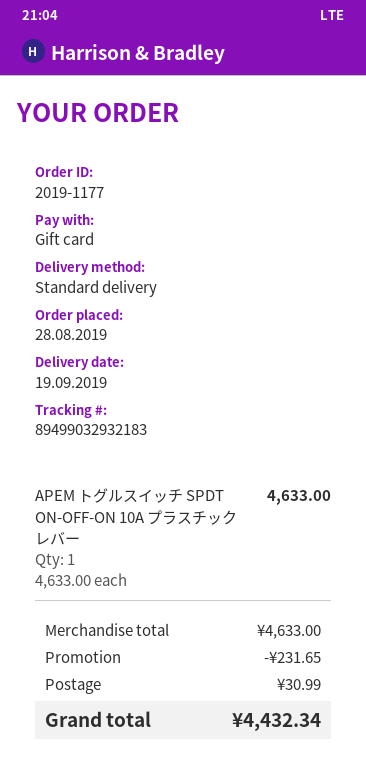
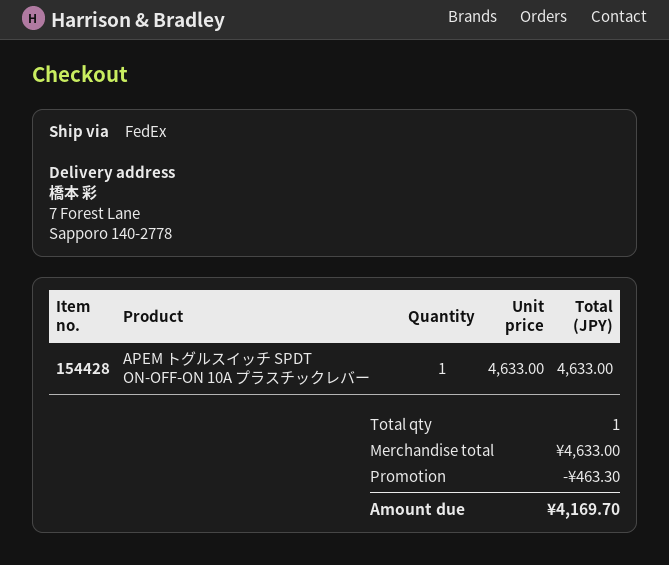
shipping method: standard -> FedEx
discount: 231.65 -> 463.30
shipping: 30.99 -> none
total: 4432.34 -> 4169.70

